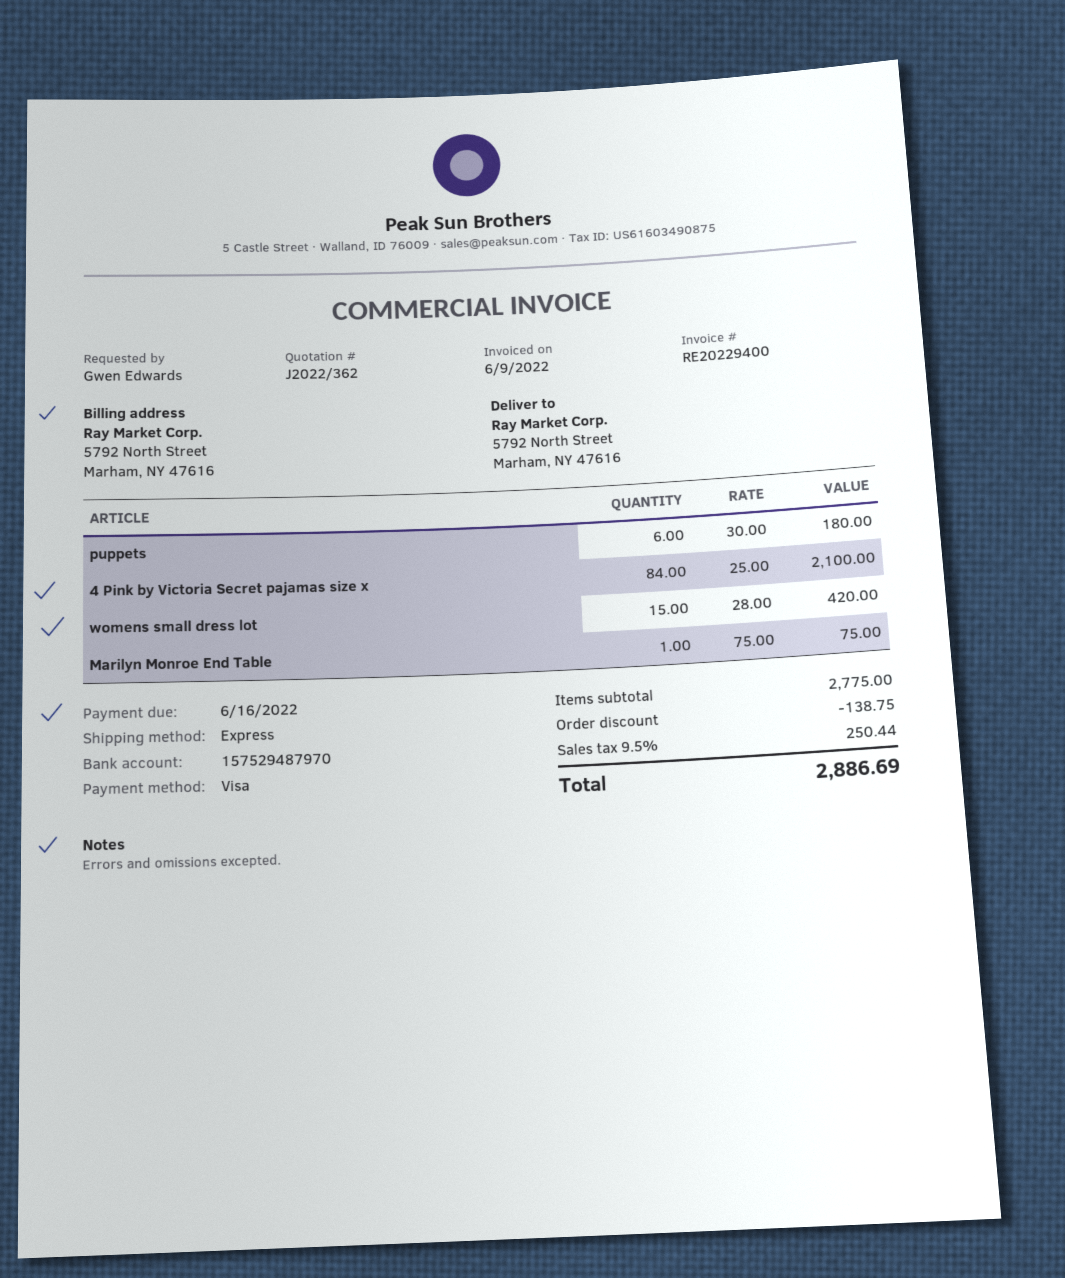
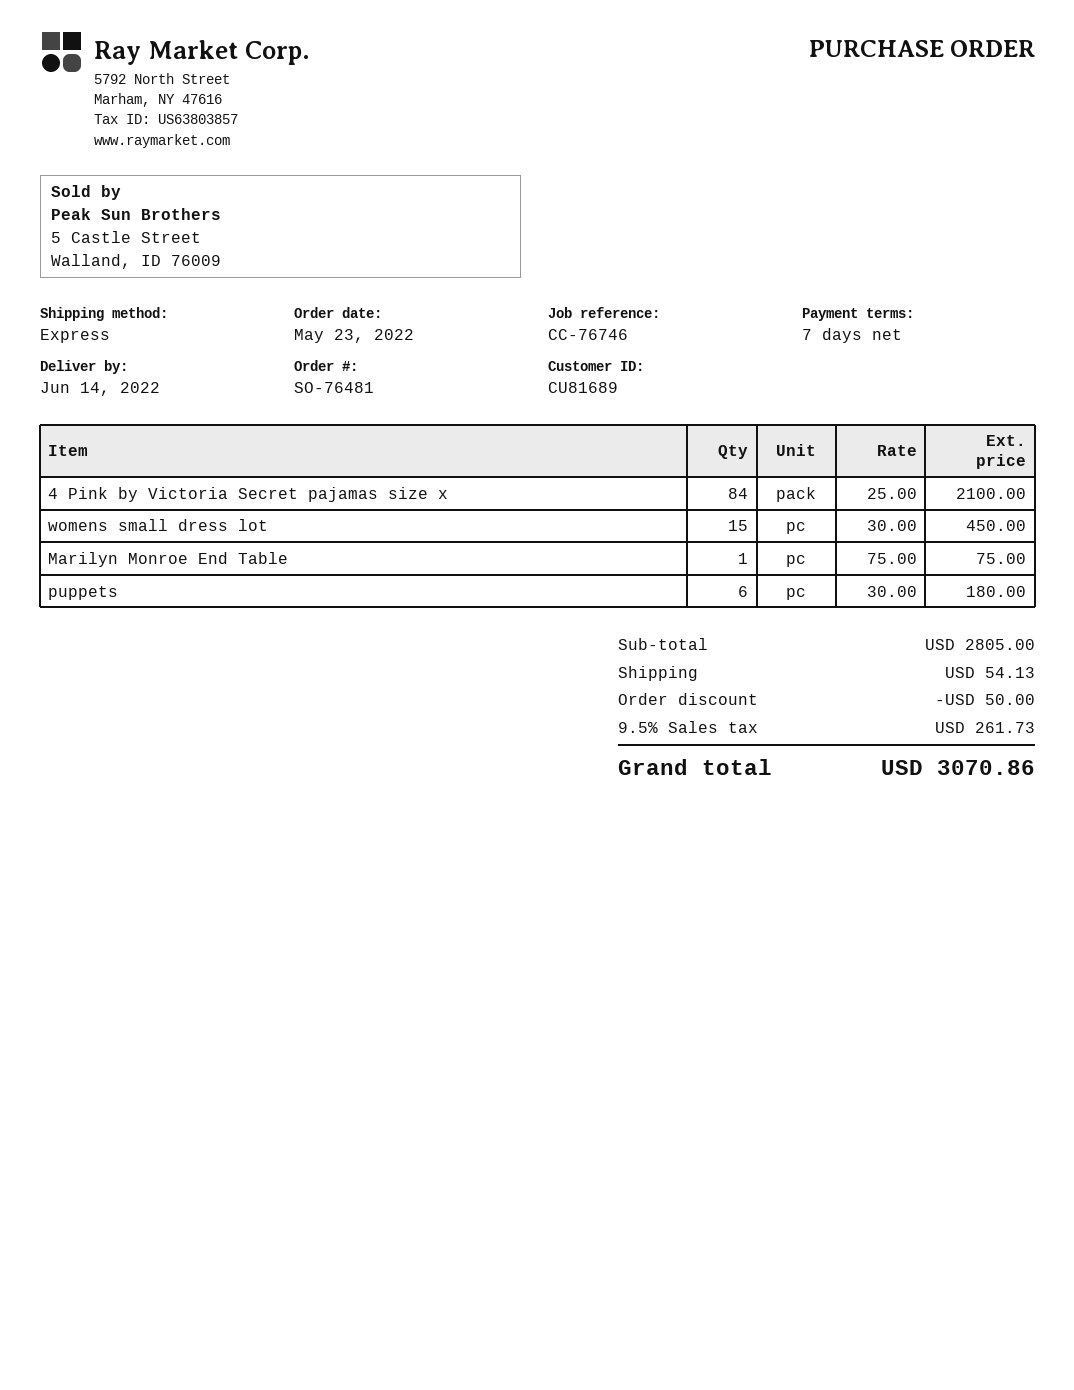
womens small dress lot: 15 x 28.00 = 420.00 -> 15 x 30.00 = 450.00
subtotal: 2775.00 -> 2805.00
discount: 138.75 -> 50.00
shipping: none -> 54.13
tax: 9.5% = 250.44 -> 9.5% = 261.73
total: 2886.69 -> 3070.86

